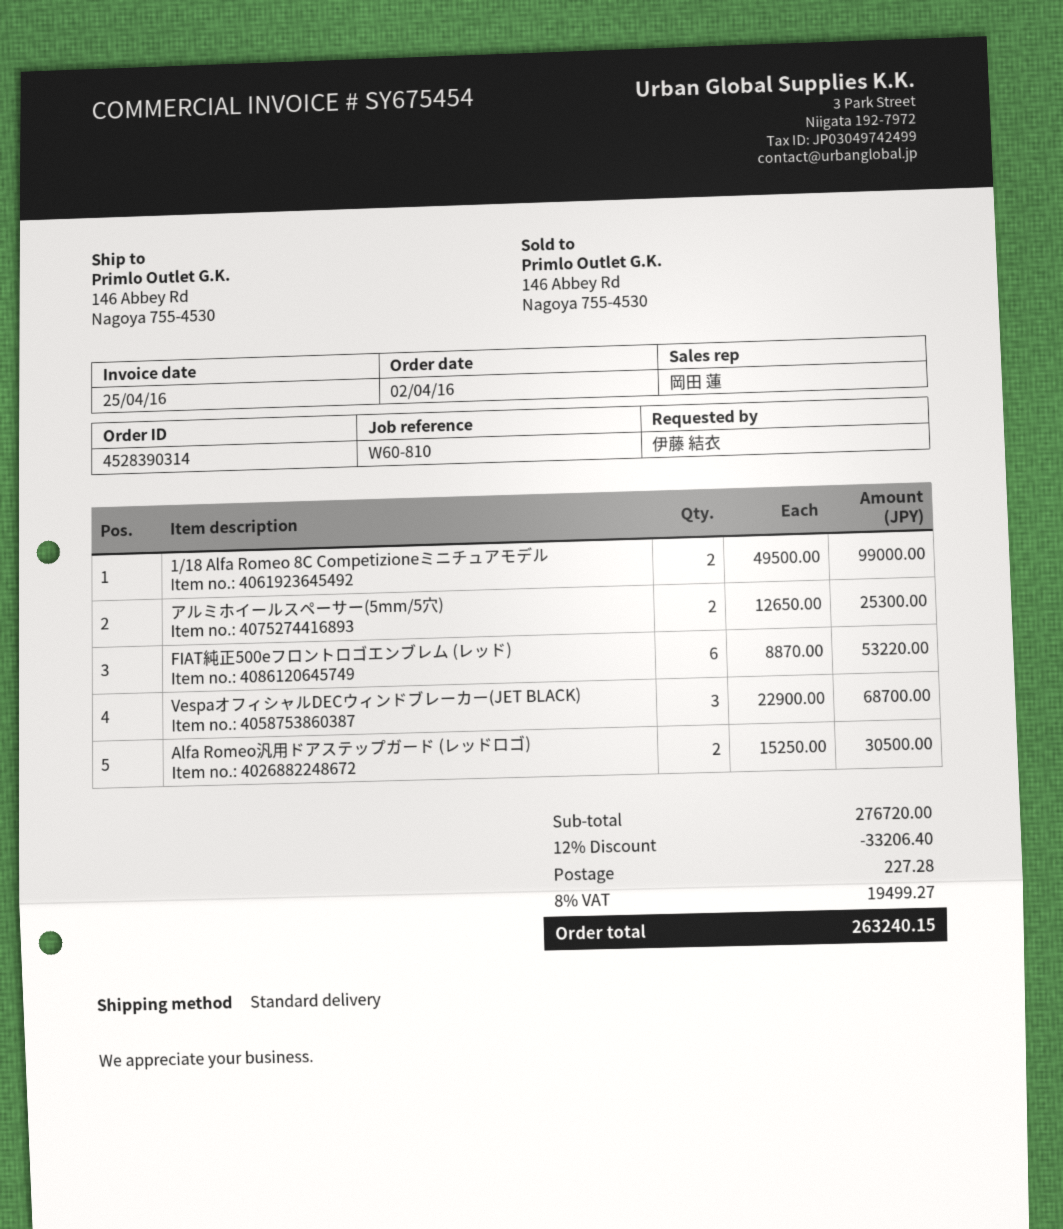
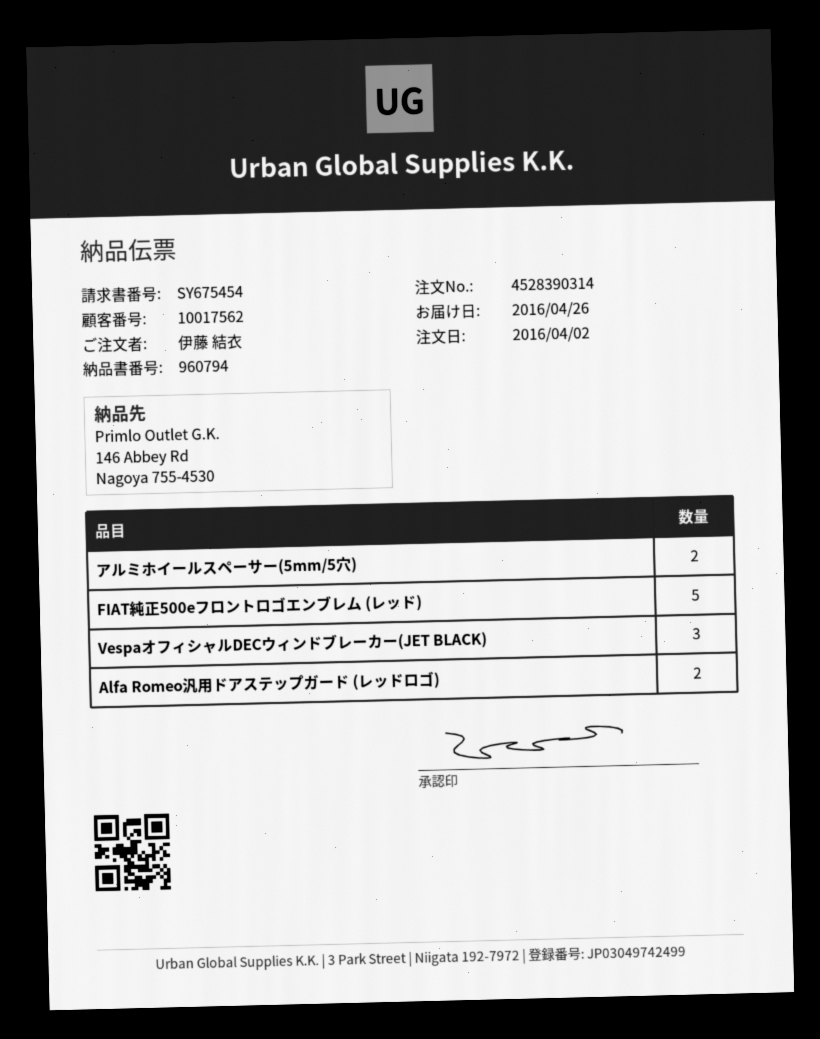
1/18 Alfa Romeo 8C Competizioneミニチュアモデル: 2 -> none
FIAT純正500eフロントロゴエンブレム (レッド): 6 -> 5

